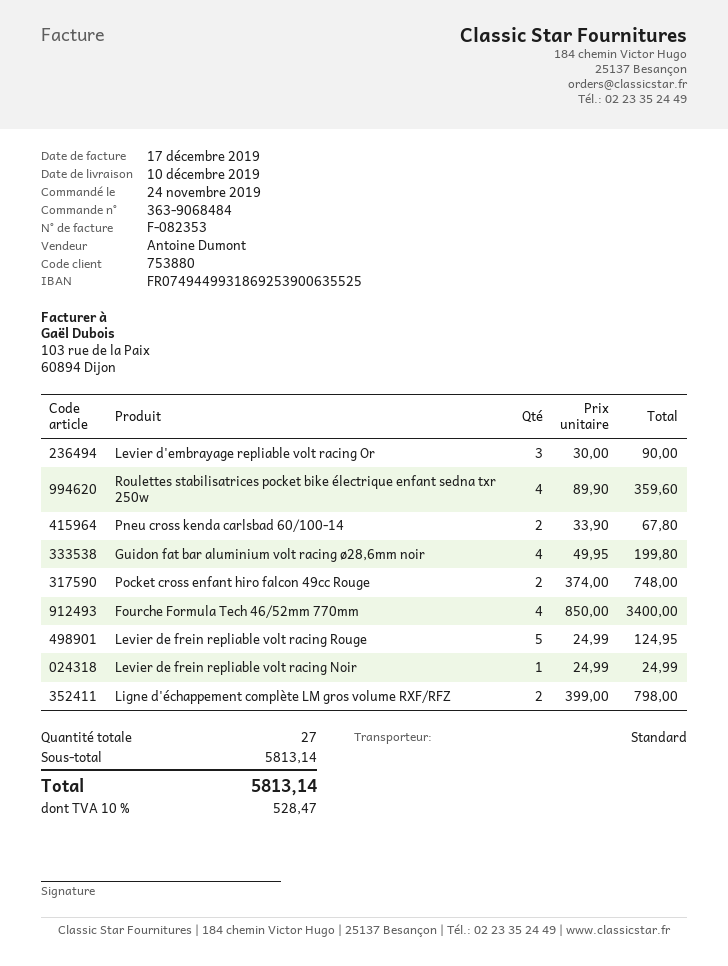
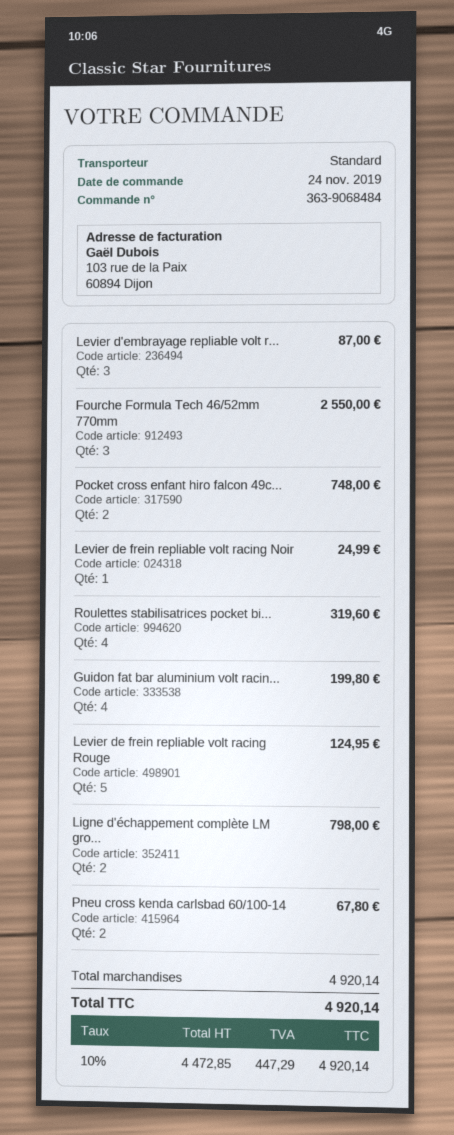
Levier d'embrayage repliable volt racing Or: 3 for 90.00 -> 3 for 87.00
Roulettes stabilisatrices pocket bike électrique enfant sedna txr 250w: 4 for 359.60 -> 4 for 319.60
Fourche Formula Tech 46/52mm 770mm: 4 for 3400.00 -> 3 for 2550.00
subtotal: 5813.14 -> 4920.14
tax: 10% = 528.47 -> 10% = 447.29
total: 5813.14 -> 4920.14

